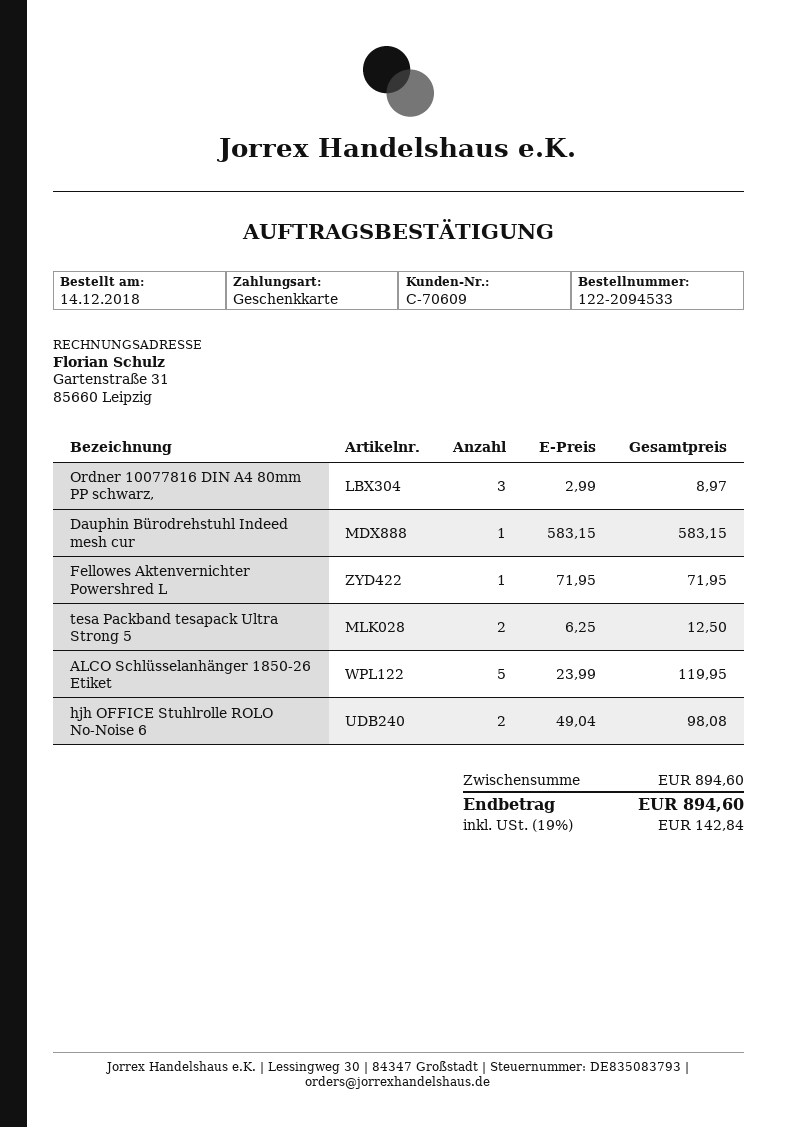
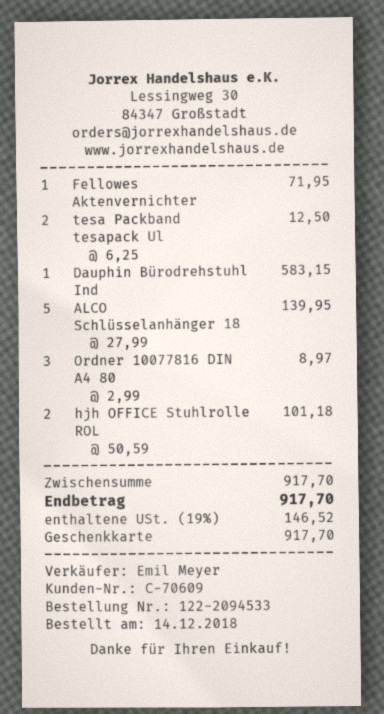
ALCO Schlüsselanhänger 1850-26 Etiket: 5 x 23.99 = 119.95 -> 5 x 27.99 = 139.95
hjh OFFICE Stuhlrolle ROLO No-Noise 6: 2 x 49.04 = 98.08 -> 2 x 50.59 = 101.18
subtotal: 894.60 -> 917.70
tax: 19% = 142.84 -> 19% = 146.52
total: 894.60 -> 917.70

